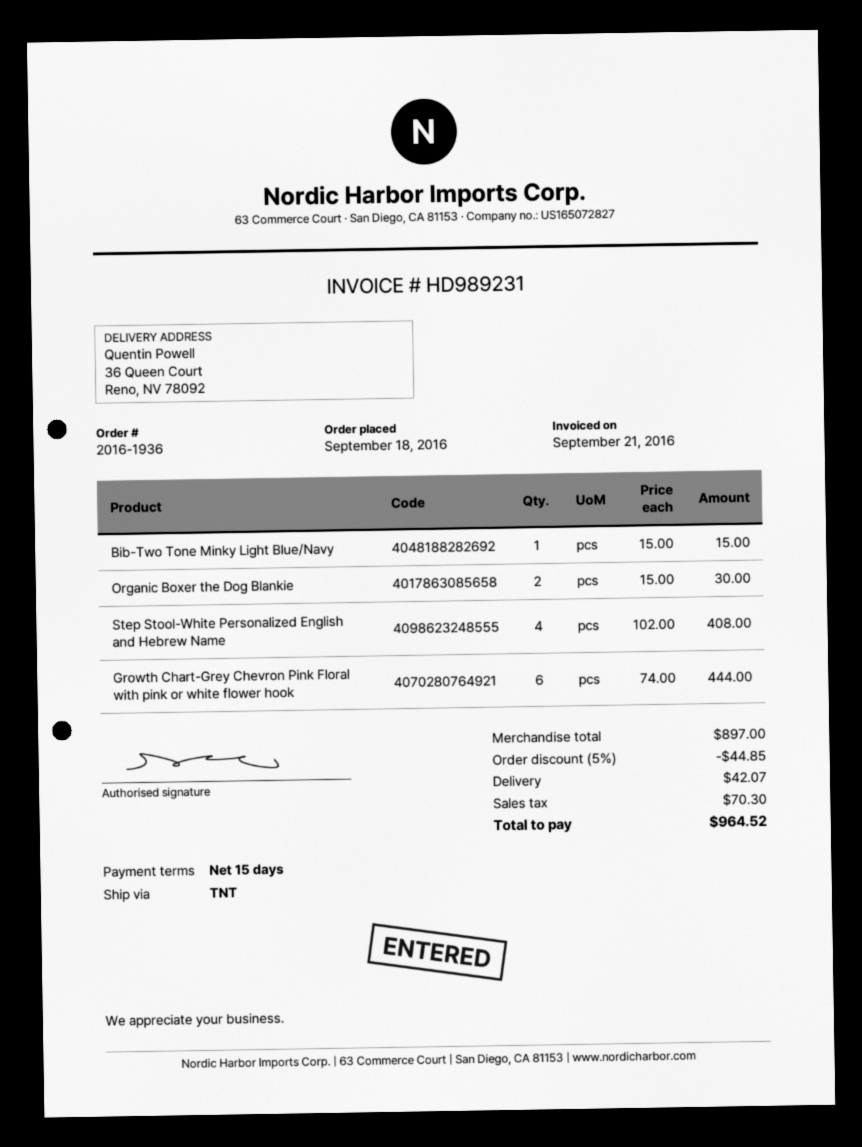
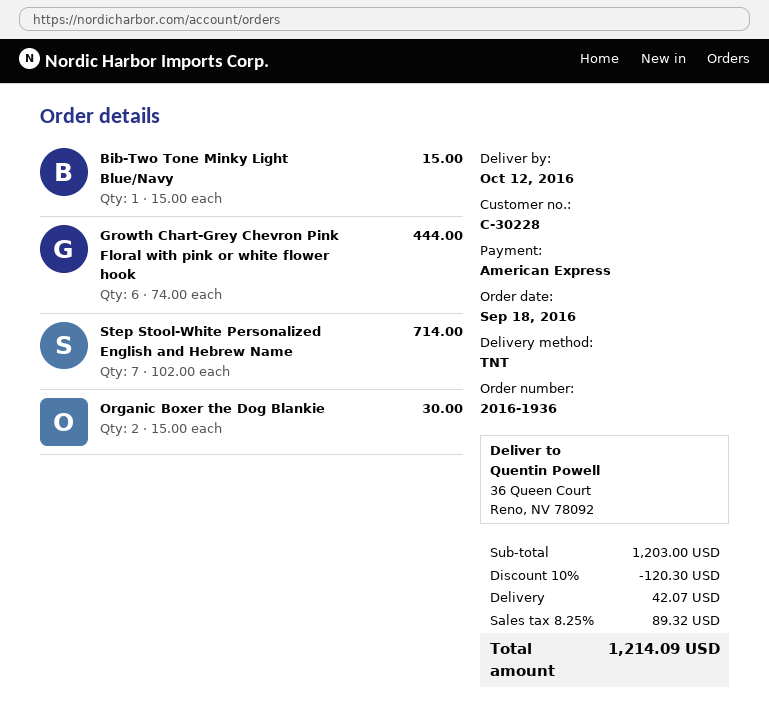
Step Stool-White Personalized English and Hebrew Name: 4 x 102.00 = 408.00 -> 7 x 102.00 = 714.00
subtotal: 897.00 -> 1203.00
discount: 5% = 44.85 -> 10% = 120.30
tax: 70.30 -> 89.32
total: 964.52 -> 1214.09

